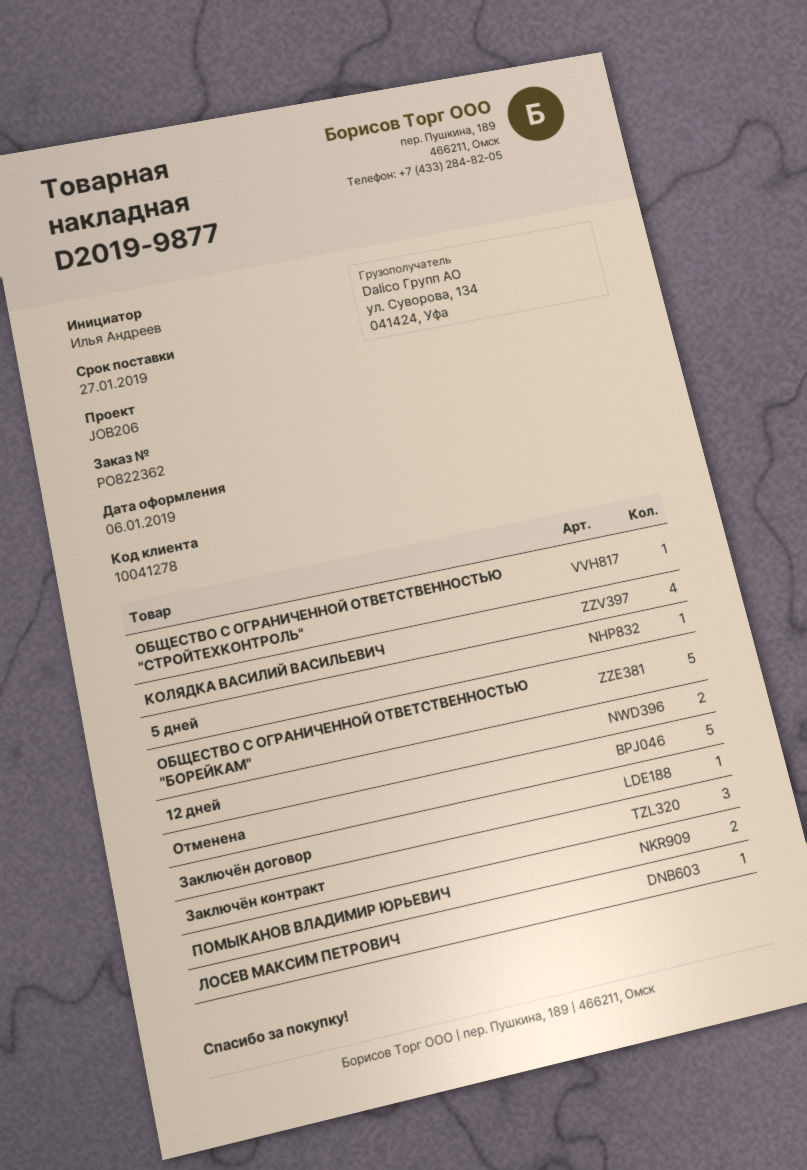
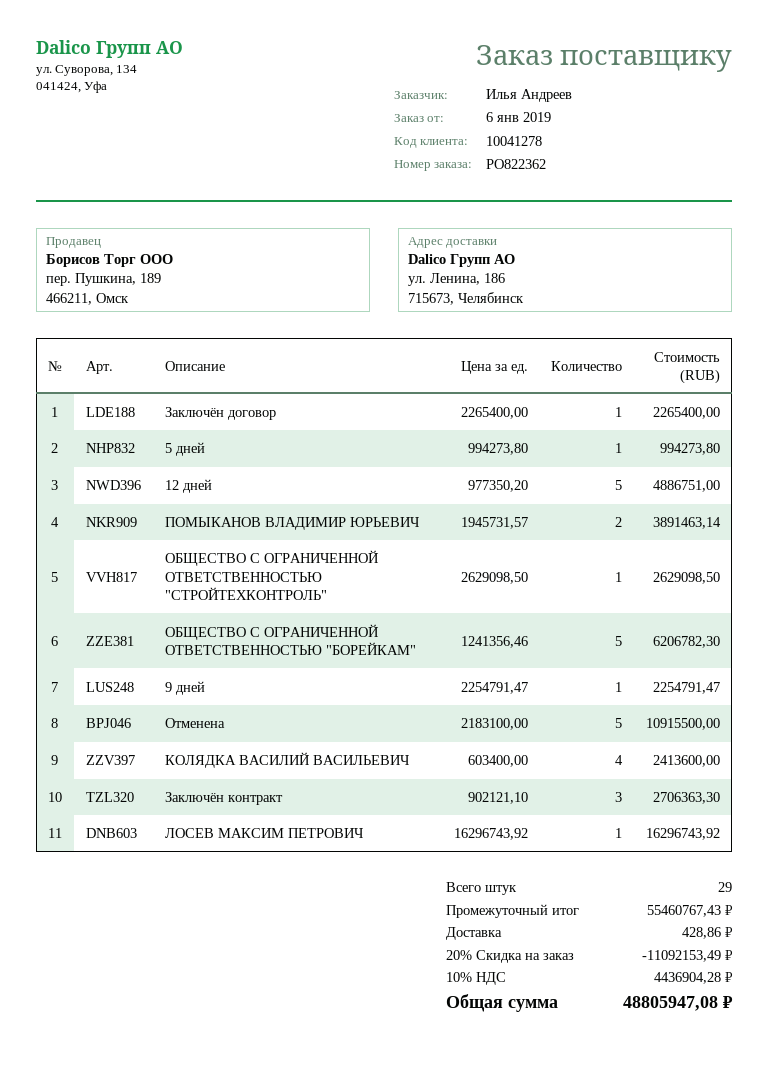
ship to: ул. Суворова, 134, 041424, Уфа -> ул. Ленина, 186, 715673, Челябинск
12 дней: 2 -> 5
9 дней: none -> 1

